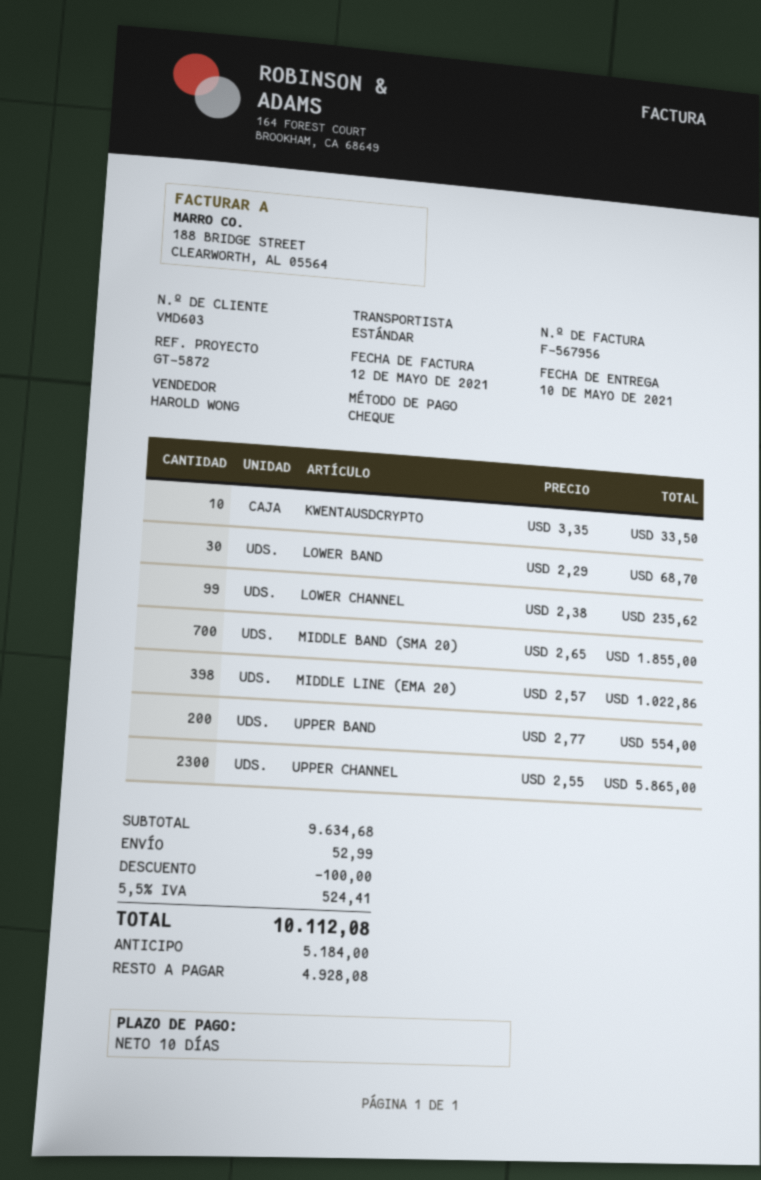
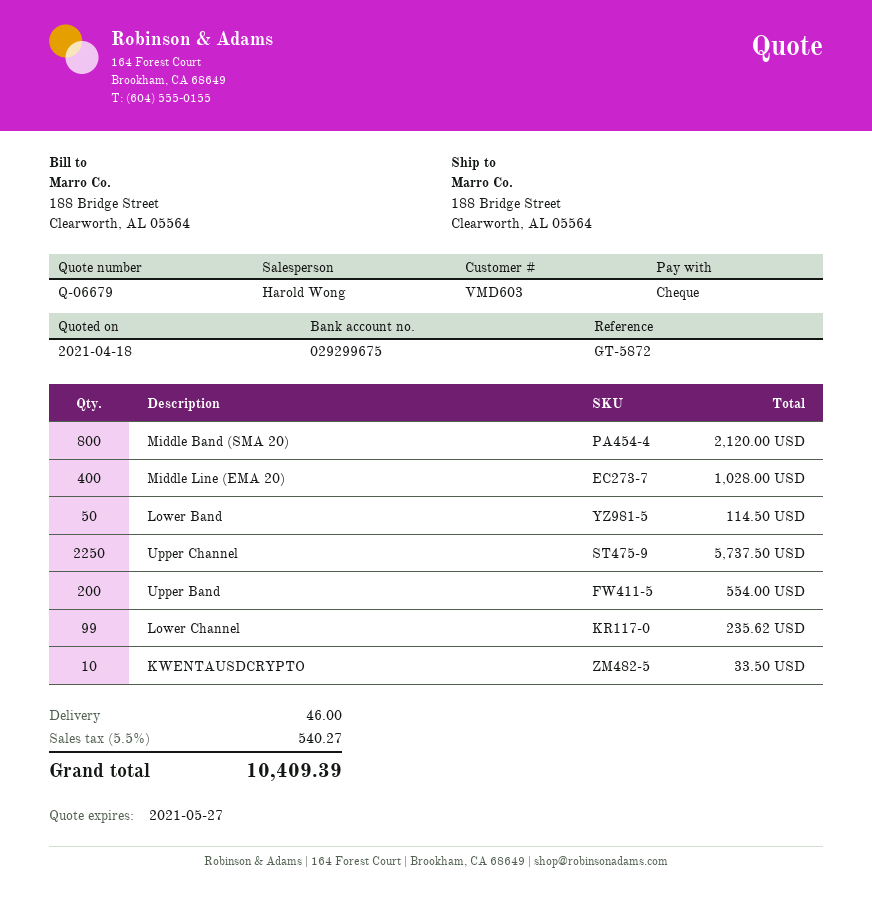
LOWER BAND: 30 for 68.70 -> 50 for 114.50
MIDDLE BAND (SMA 20): 700 for 1855.00 -> 800 for 2120.00
MIDDLE LINE (EMA 20): 398 for 1022.86 -> 400 for 1028.00
UPPER CHANNEL: 2300 for 5865.00 -> 2250 for 5737.50
discount: 100.00 -> none
shipping: 52.99 -> 46.00
tax: 5.5% = 524.41 -> 5.5% = 540.27
total: 10112.08 -> 10409.39

